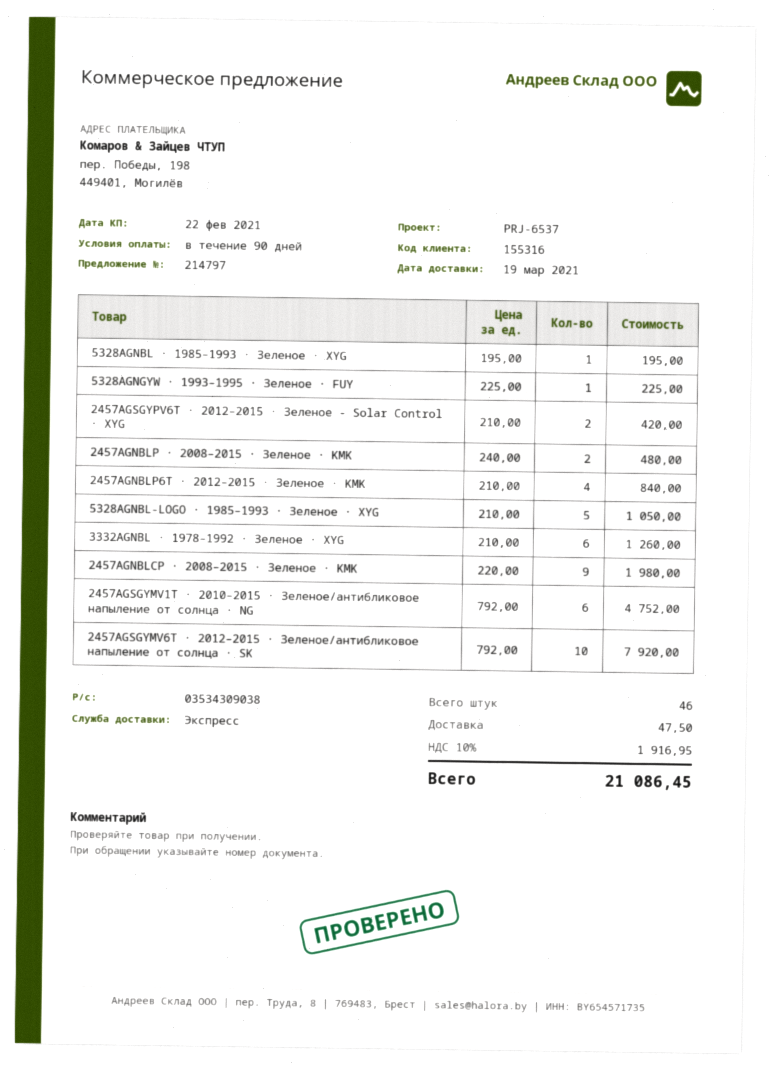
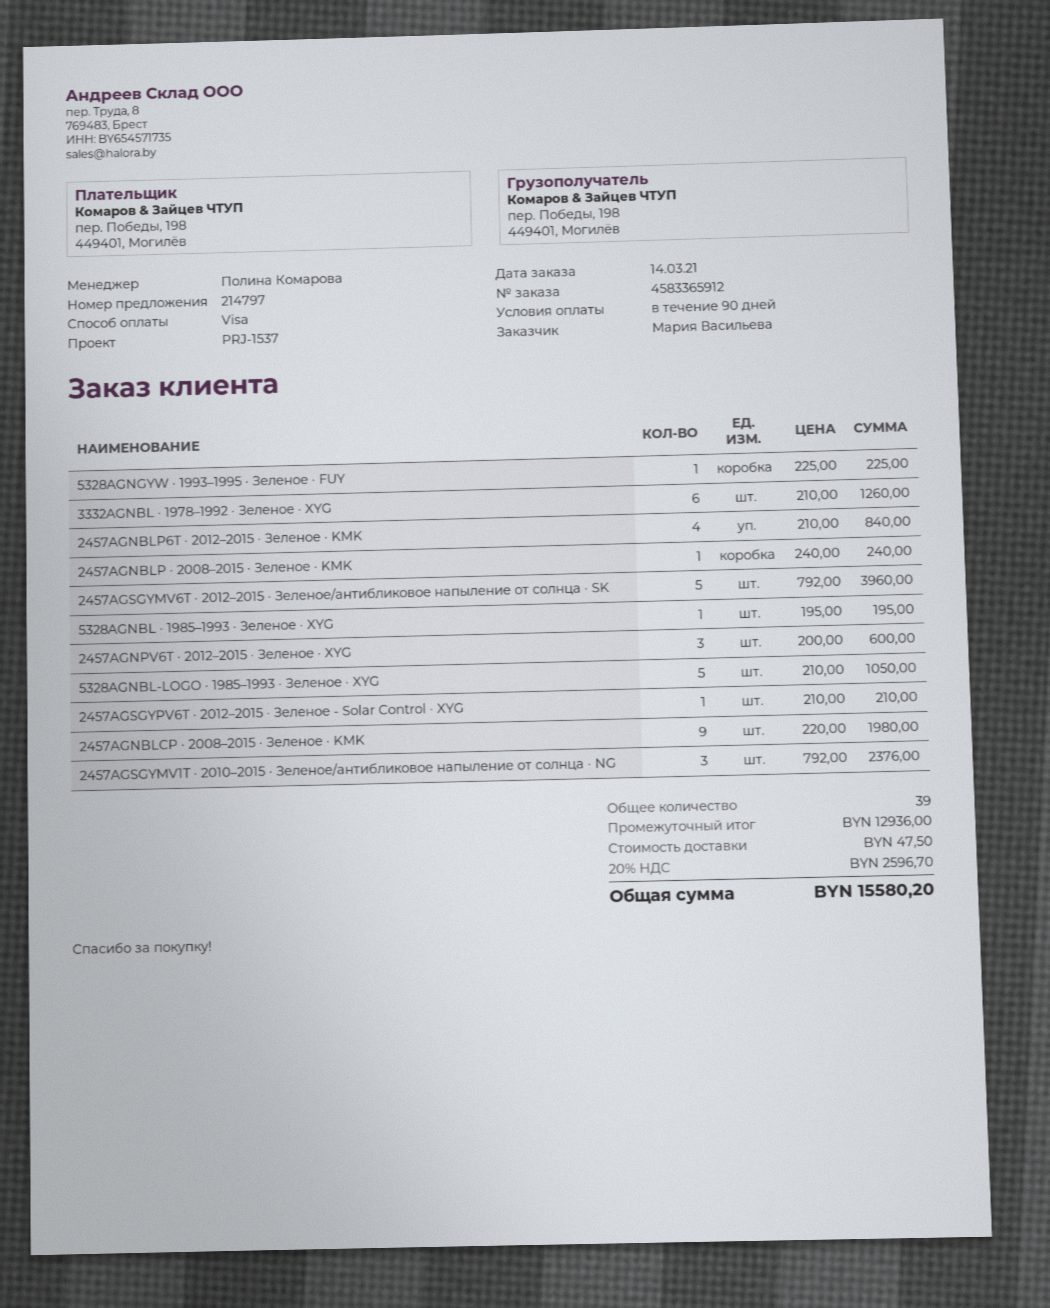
reference: PRJ-6537 -> PRJ-1537
2457AGSGYPV6T · 2012–2015 · Зеленое - Solar Control · XYG: 2 x 210.00 = 420.00 -> 1 x 210.00 = 210.00
2457AGNBLP · 2008–2015 · Зеленое · KMK: 2 x 240.00 = 480.00 -> 1 x 240.00 = 240.00
2457AGSGYMV1T · 2010–2015 · Зеленое/антибликовое напыление от солнца · NG: 6 x 792.00 = 4752.00 -> 3 x 792.00 = 2376.00
2457AGSGYMV6T · 2012–2015 · Зеленое/антибликовое напыление от солнца · SK: 10 x 792.00 = 7920.00 -> 5 x 792.00 = 3960.00
2457AGNPV6T · 2012–2015 · Зеленое · XYG: none -> 3 x 200.00 = 600.00
total quantity: 46 -> 39
tax: 10% = 1916.95 -> 20% = 2596.70
total: 21086.45 -> 15580.20

